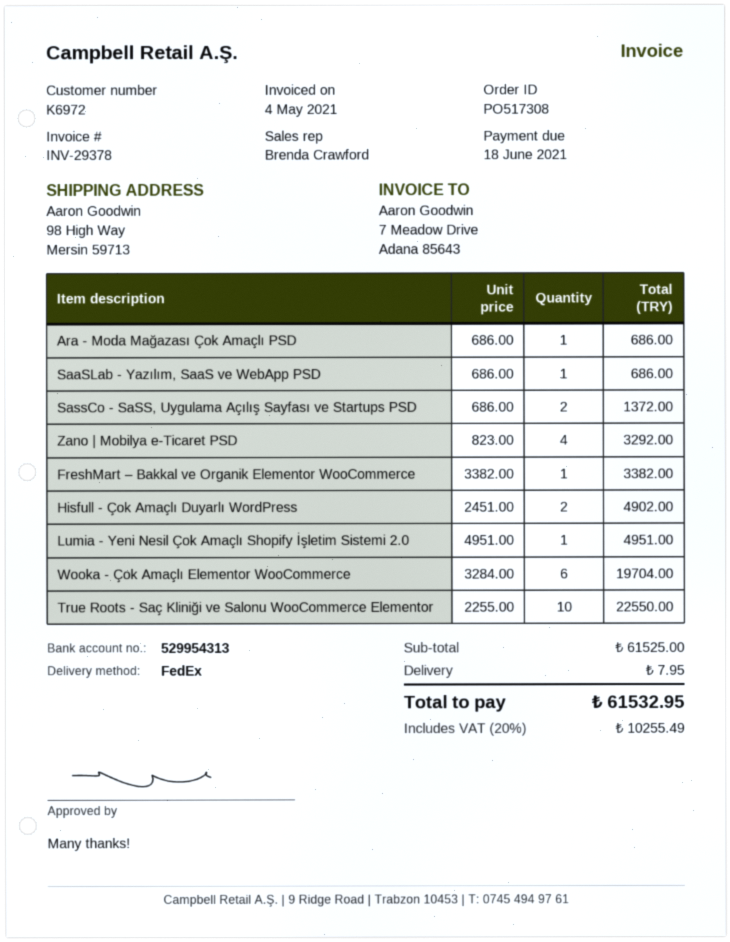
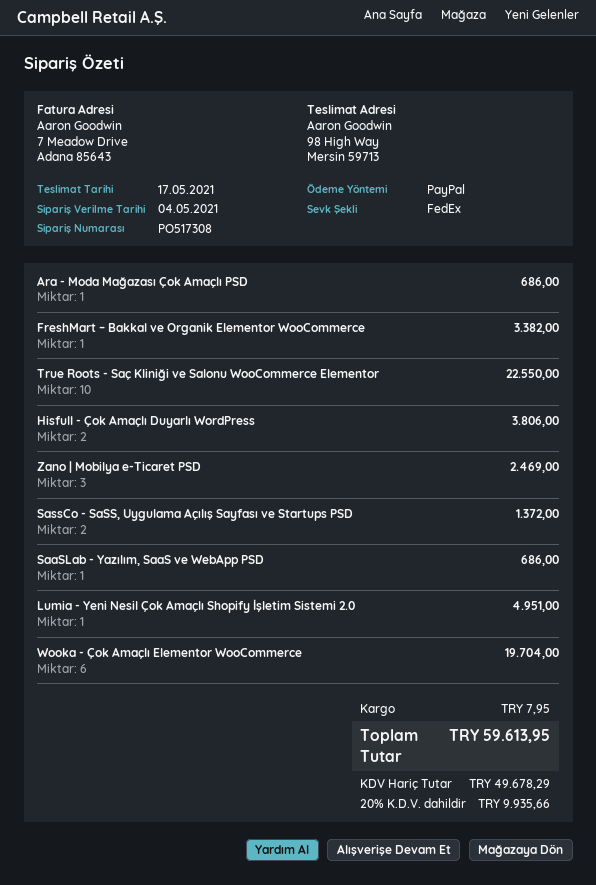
Zano | Mobilya e-Ticaret PSD: 4 for 3292.00 -> 3 for 2469.00
Hisfull - Çok Amaçlı Duyarlı WordPress: 2 for 4902.00 -> 2 for 3806.00
tax: 20% = 10255.49 -> 20% = 9935.66
total: 61532.95 -> 59613.95

